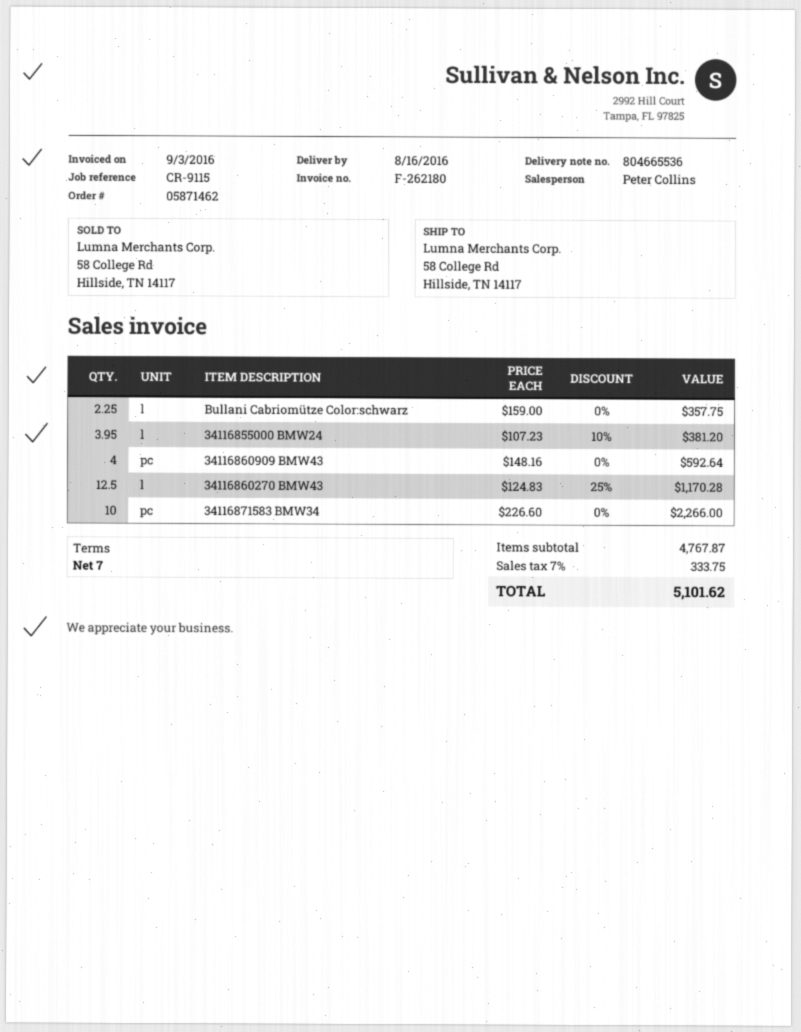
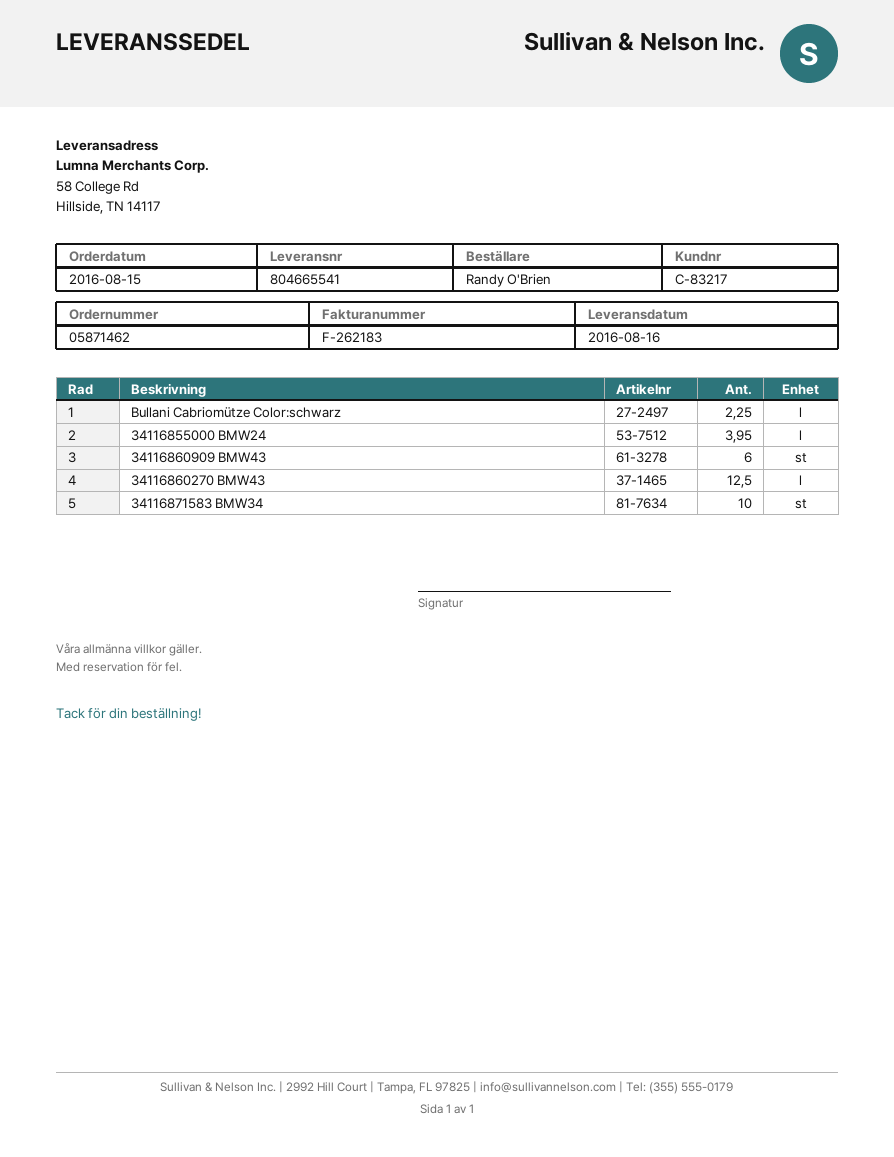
delivery note number: 804665536 -> 804665541
invoice number: F-262180 -> F-262183
34116860909 BMW43: 4 -> 6

